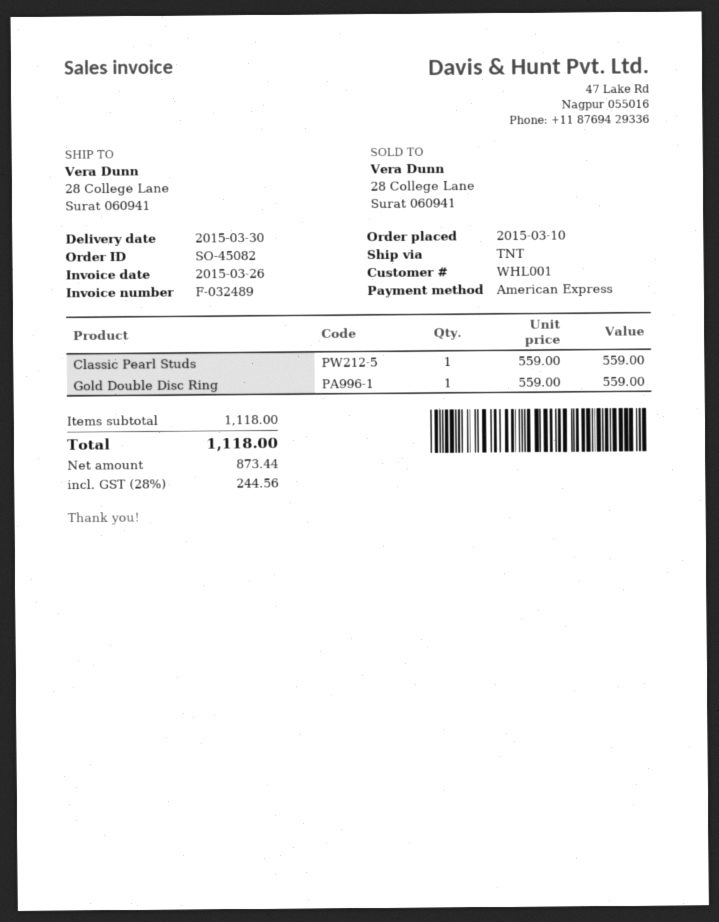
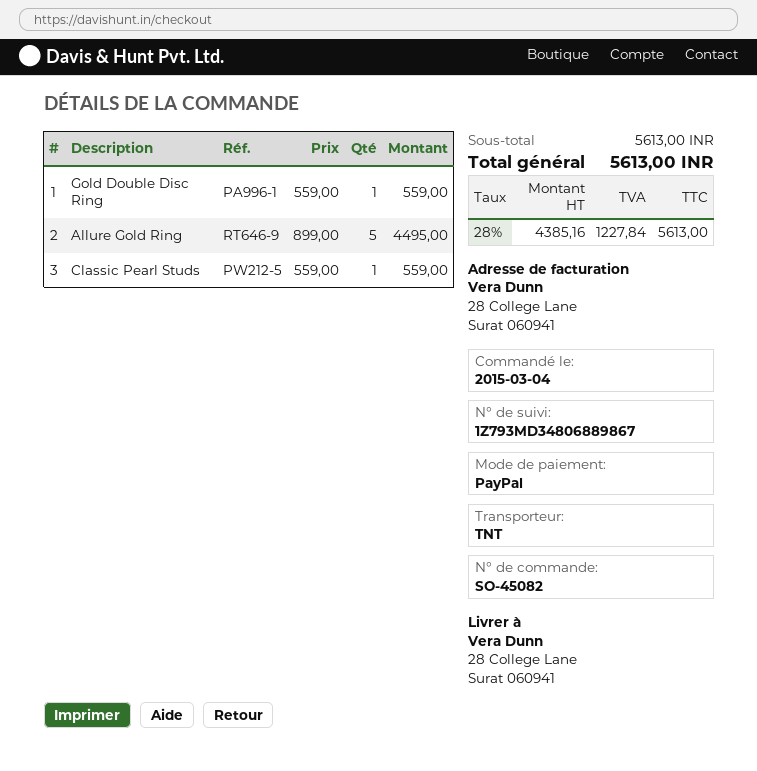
order date: 2015-03-10 -> 2015-03-04
payment method: American Express -> PayPal
Allure Gold Ring: none -> 5 x 899.00 = 4495.00
subtotal: 1118.00 -> 5613.00
net: 873.44 -> 4385.16
tax: 28% = 244.56 -> 28% = 1227.84
total: 1118.00 -> 5613.00

